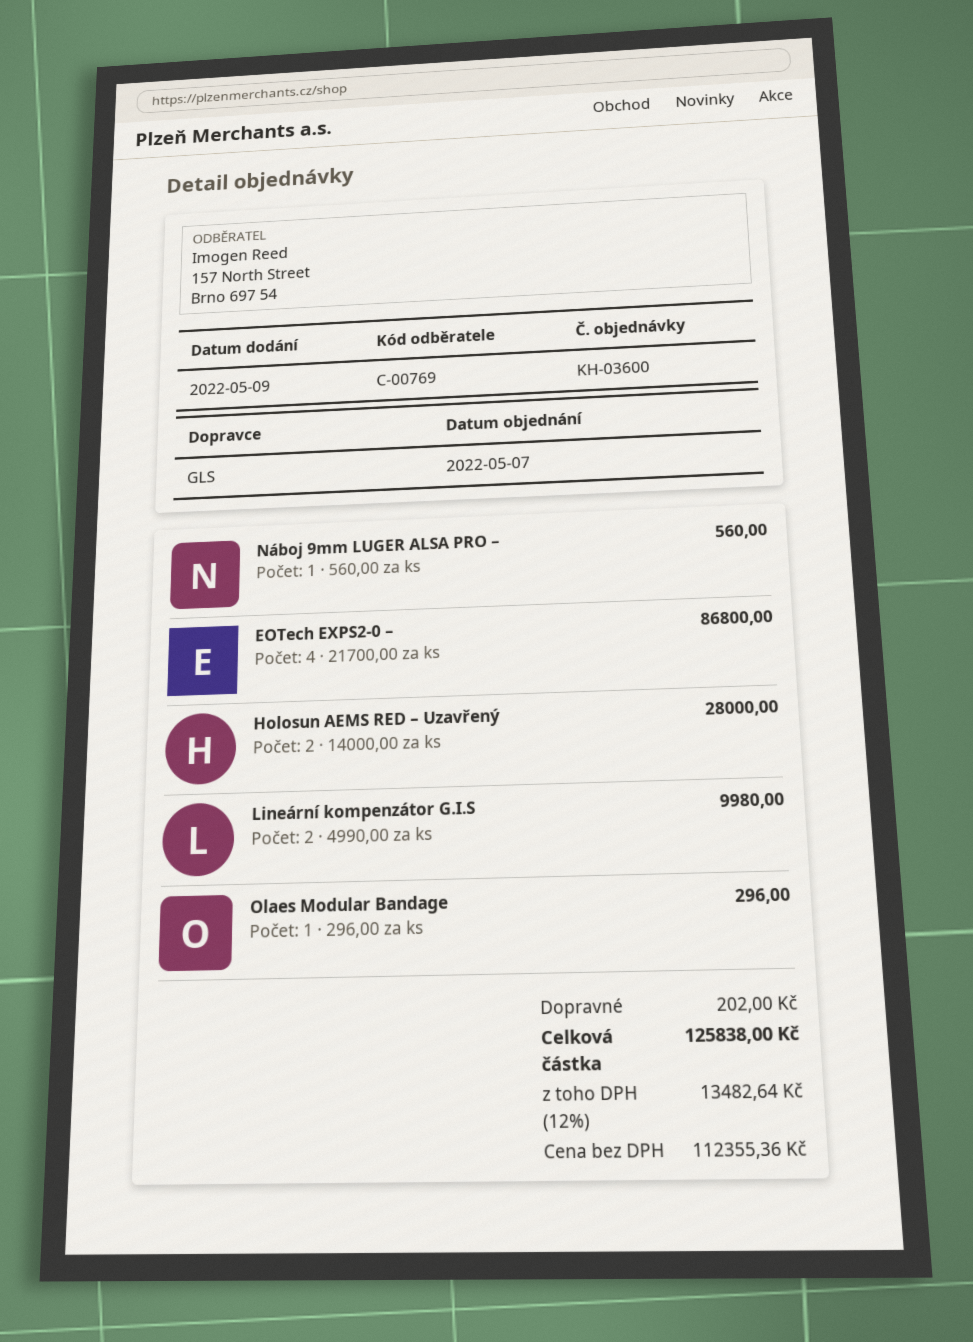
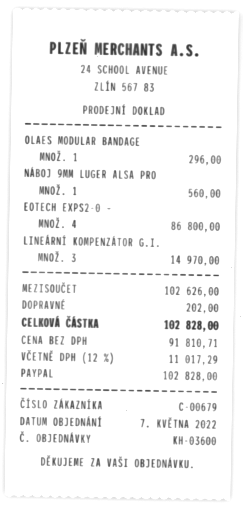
customer number: C-00769 -> C-00679
Holosun AEMS RED – Uzavřený: 2 for 28000.00 -> none
Lineární kompenzátor G.I.S: 2 for 9980.00 -> 3 for 14970.00
net: 112355.36 -> 91810.71
tax: 12% = 13482.64 -> 12% = 11017.29
total: 125838.00 -> 102828.00

